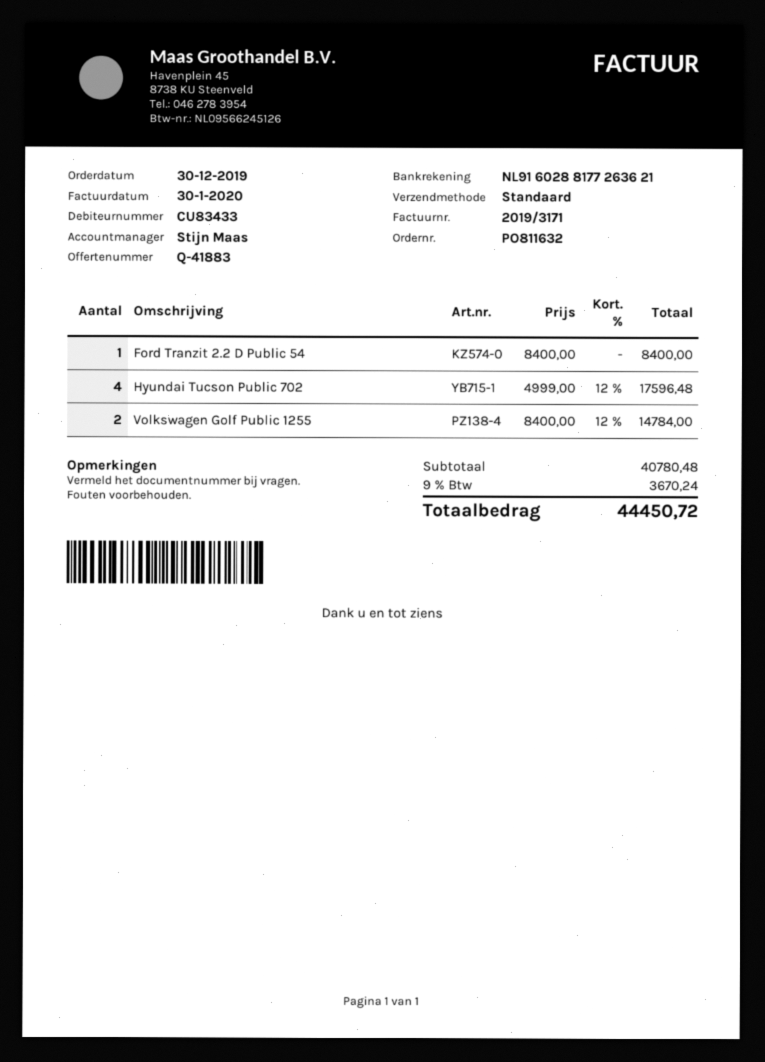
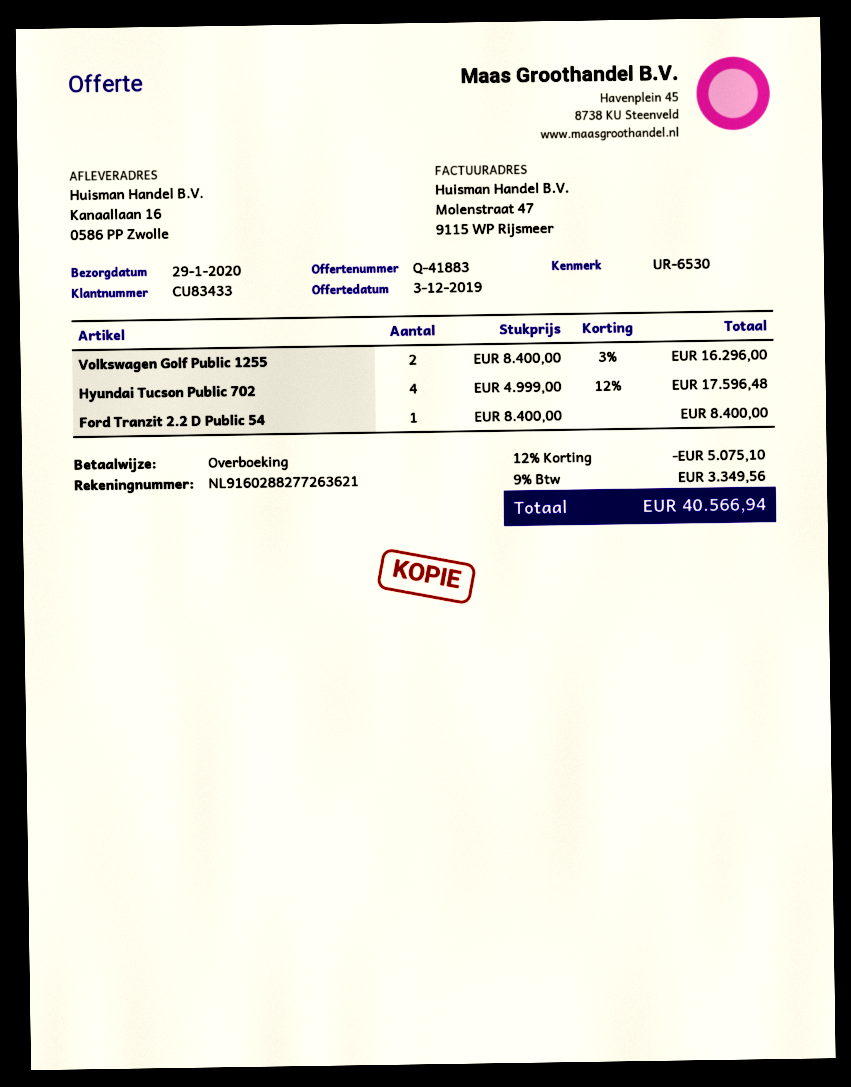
bank account: NL9160288177263621 -> NL9160288277263621
Volkswagen Golf Public 1255: 2 x 8400.00 - 12% = 14784.00 -> 2 x 8400.00 - 3% = 16296.00
discount: none -> 12% = 5075.10
tax: 9% = 3670.24 -> 9% = 3349.56
total: 44450.72 -> 40566.94

